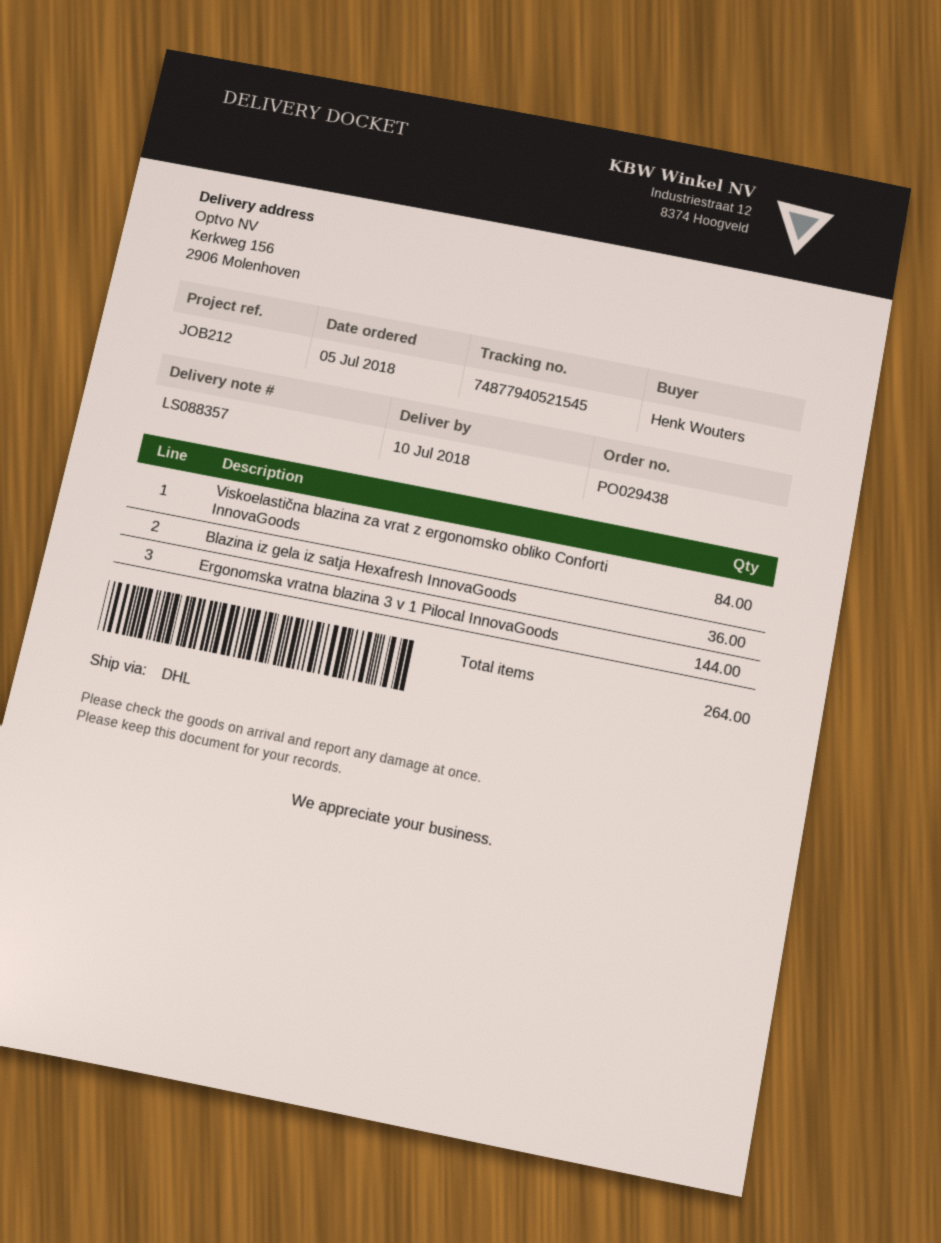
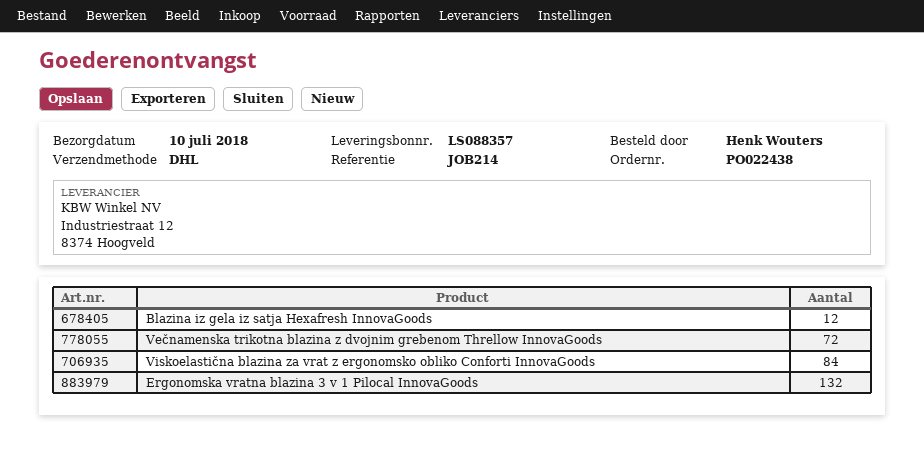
order number: PO029438 -> PO022438
reference: JOB212 -> JOB214
Blazina iz gela iz satja Hexafresh InnovaGoods: 36 -> 12
Ergonomska vratna blazina 3 v 1 Pilocal InnovaGoods: 144 -> 132
Večnamenska trikotna blazina z dvojnim grebenom Threllow InnovaGoods: none -> 72

